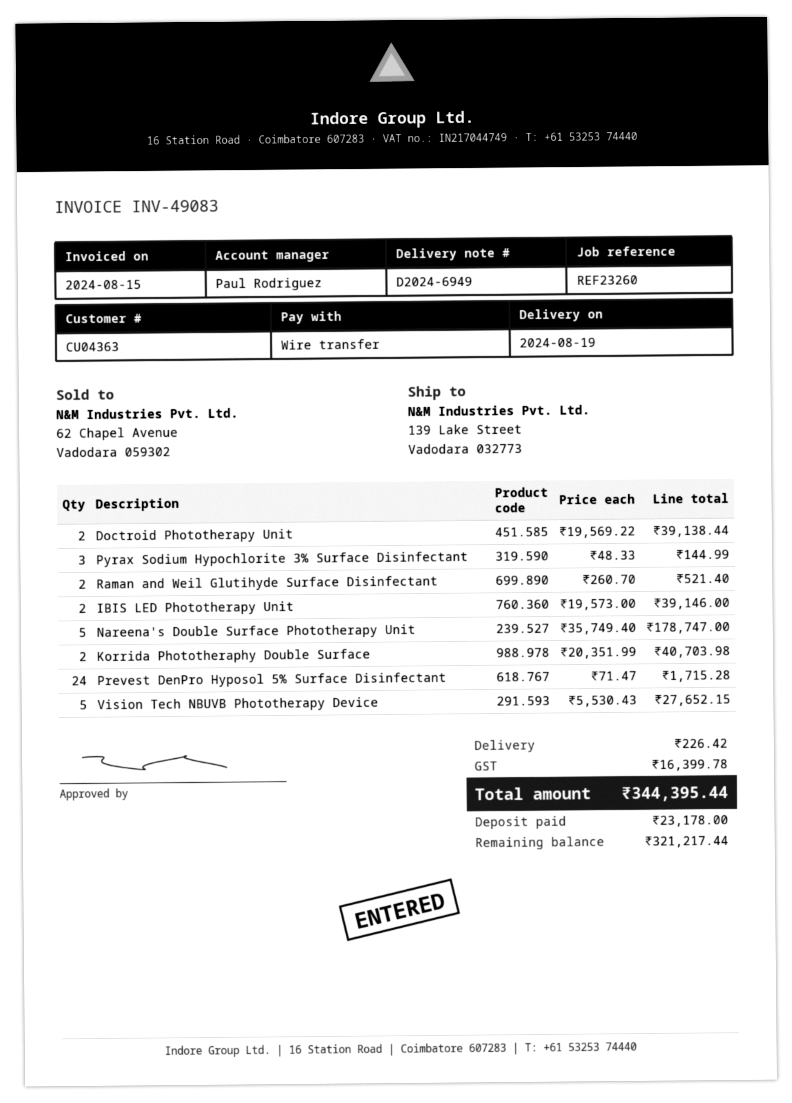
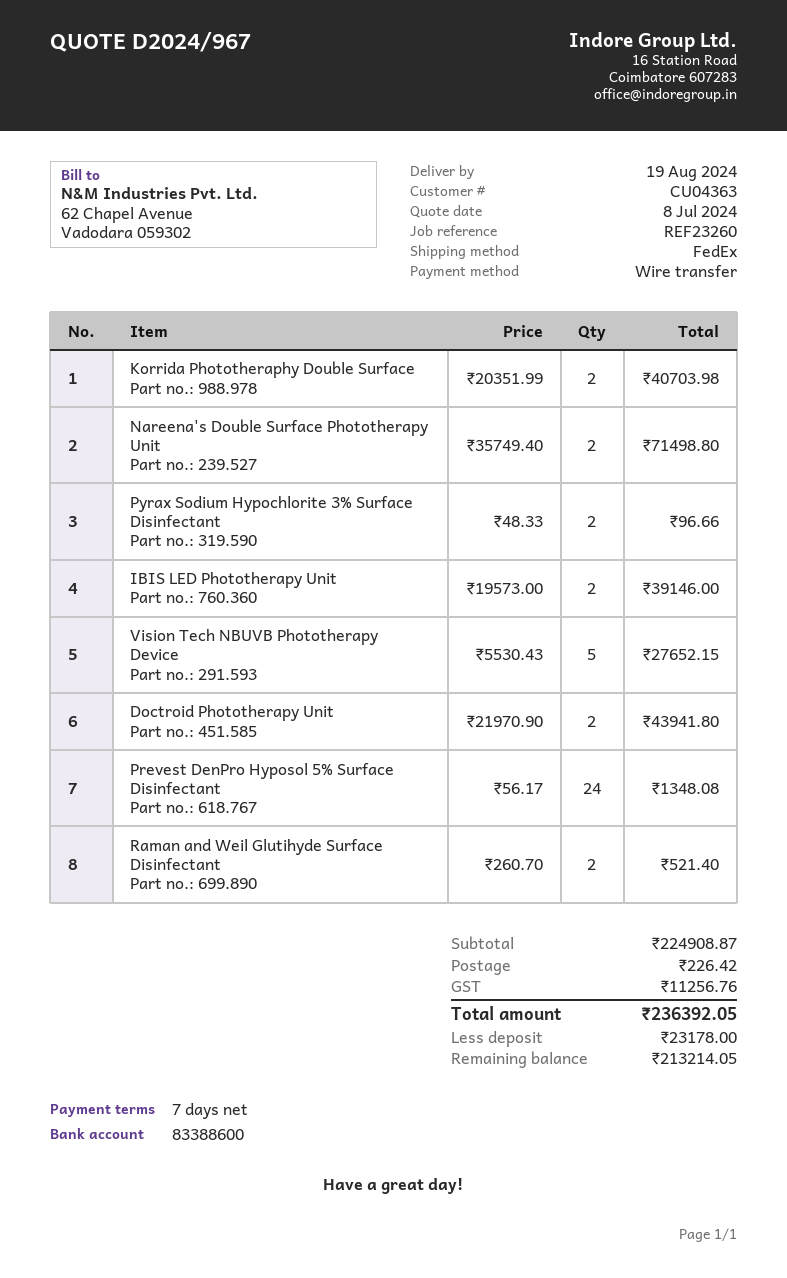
Doctroid Phototherapy Unit: 2 x 19569.22 = 39138.44 -> 2 x 21970.90 = 43941.80
Pyrax Sodium Hypochlorite 3% Surface Disinfectant: 3 x 48.33 = 144.99 -> 2 x 48.33 = 96.66
Nareena's Double Surface Phototherapy Unit: 5 x 35749.40 = 178747.00 -> 2 x 35749.40 = 71498.80
Prevest DenPro Hyposol 5% Surface Disinfectant: 24 x 71.47 = 1715.28 -> 24 x 56.17 = 1348.08
tax: 16399.78 -> 11256.76
total: 344395.44 -> 236392.05
balance: 321217.44 -> 213214.05

